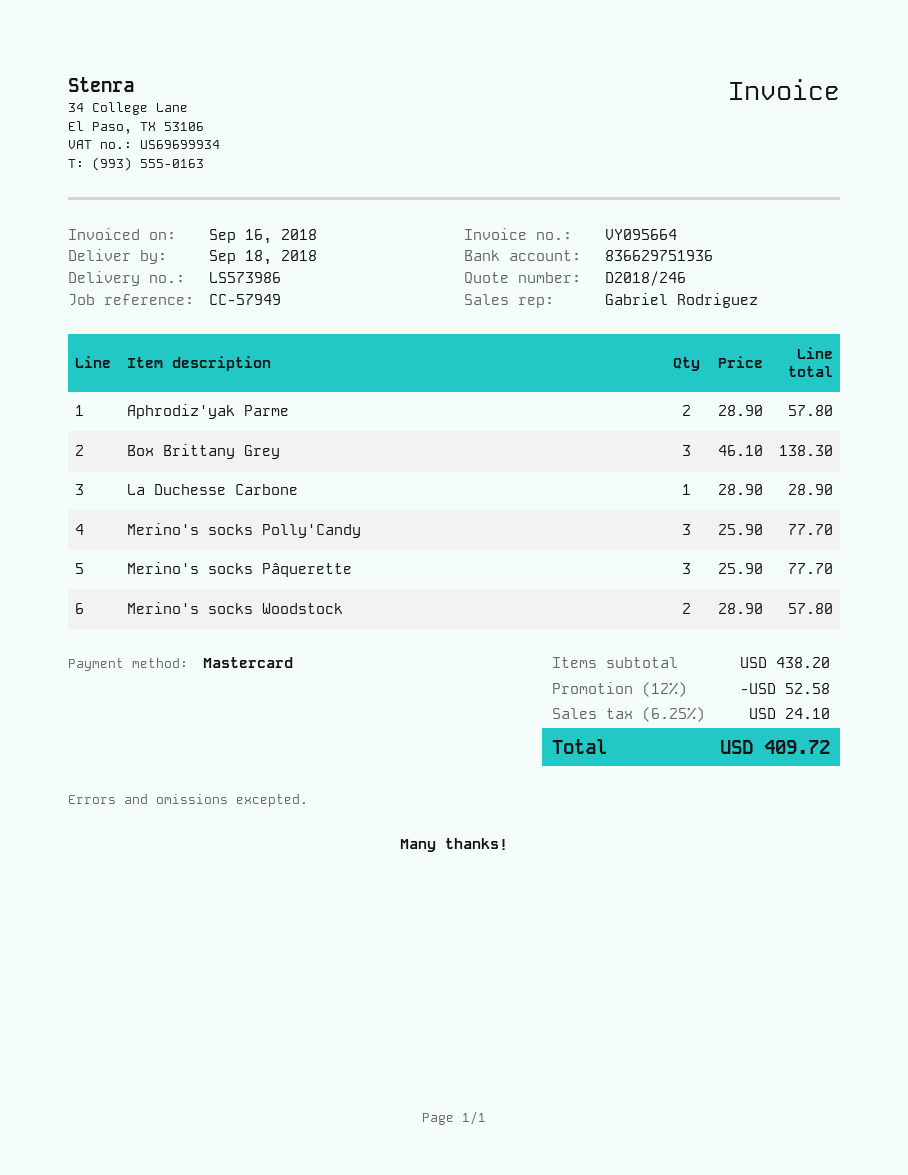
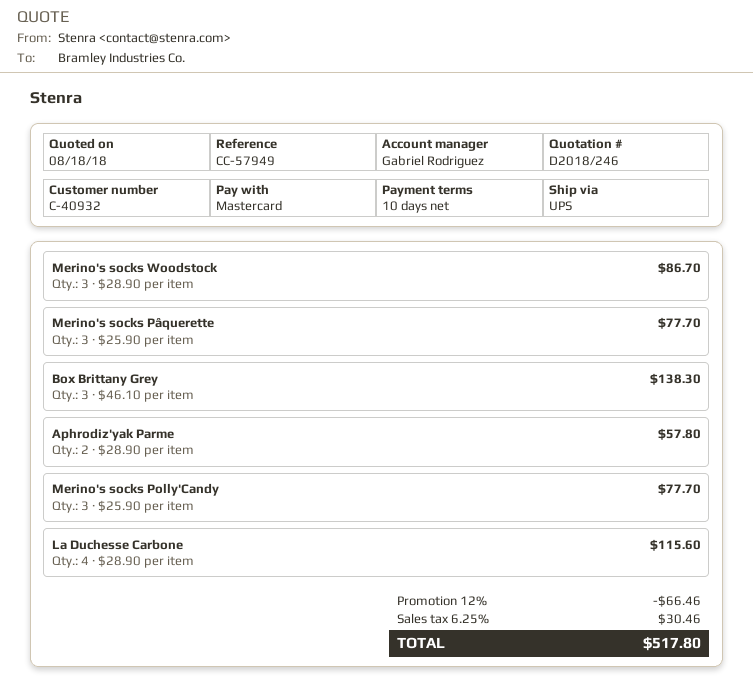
La Duchesse Carbone: 1 x 28.90 = 28.90 -> 4 x 28.90 = 115.60
Merino's socks Woodstock: 2 x 28.90 = 57.80 -> 3 x 28.90 = 86.70
discount: 12% = 52.58 -> 12% = 66.46
tax: 6.25% = 24.10 -> 6.25% = 30.46
total: 409.72 -> 517.80

